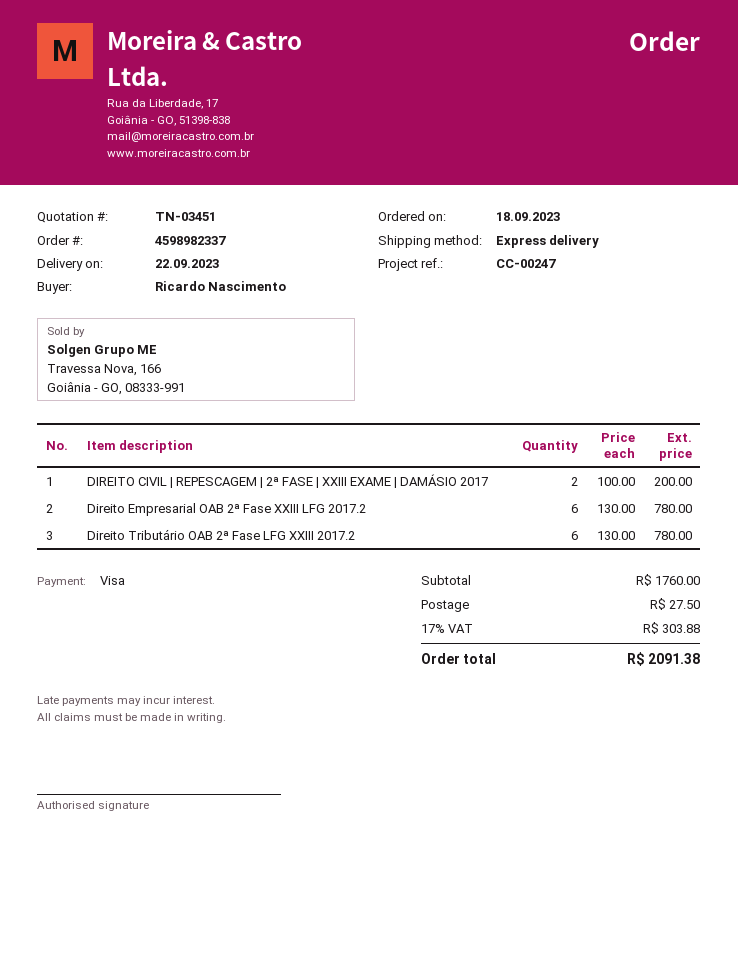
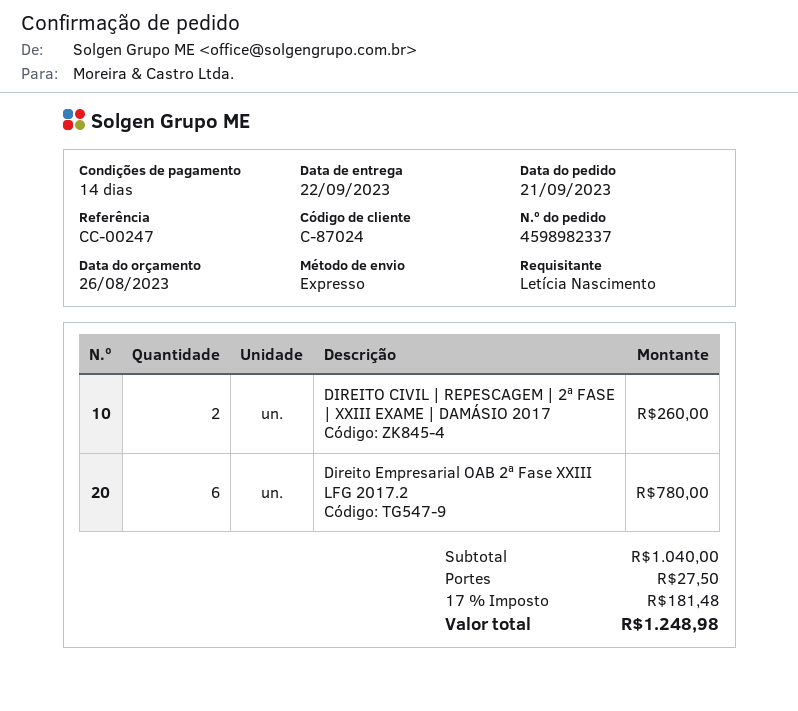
order date: 2023-09-18 -> 2023-09-21
ordered by: Ricardo Nascimento -> Letícia Nascimento
DIREITO CIVIL | REPESCAGEM | 2ª FASE | XXIII EXAME | DAMÁSIO 2017: 2 for 200.00 -> 2 for 260.00
Direito Tributário OAB 2ª Fase LFG XXIII 2017.2: 6 for 780.00 -> none
subtotal: 1760.00 -> 1040.00
tax: 17% = 303.88 -> 17% = 181.48
total: 2091.38 -> 1248.98

